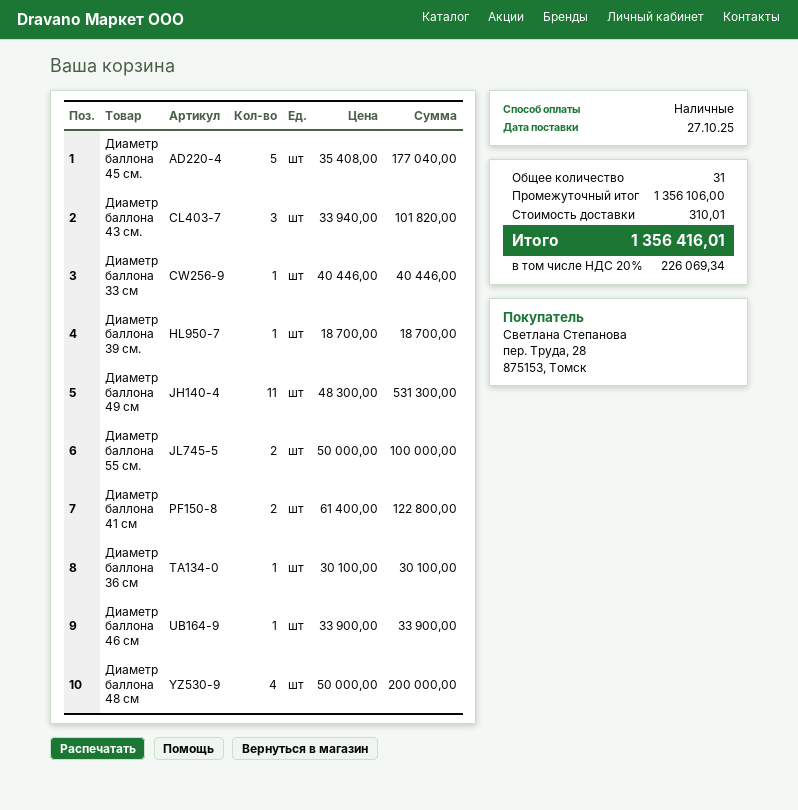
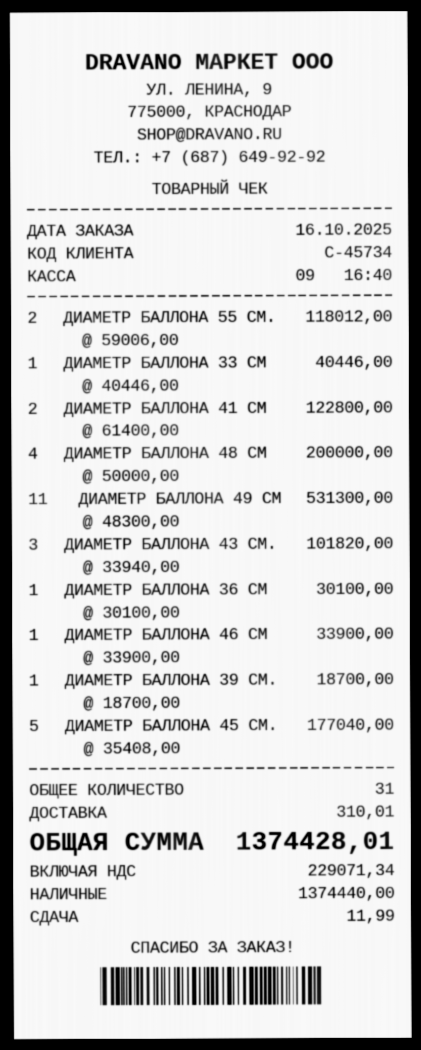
Диаметр баллона 55 см.: 2 x 50000.00 = 100000.00 -> 2 x 59006.00 = 118012.00
tax: 226069.34 -> 229071.34
total: 1356416.01 -> 1374428.01

